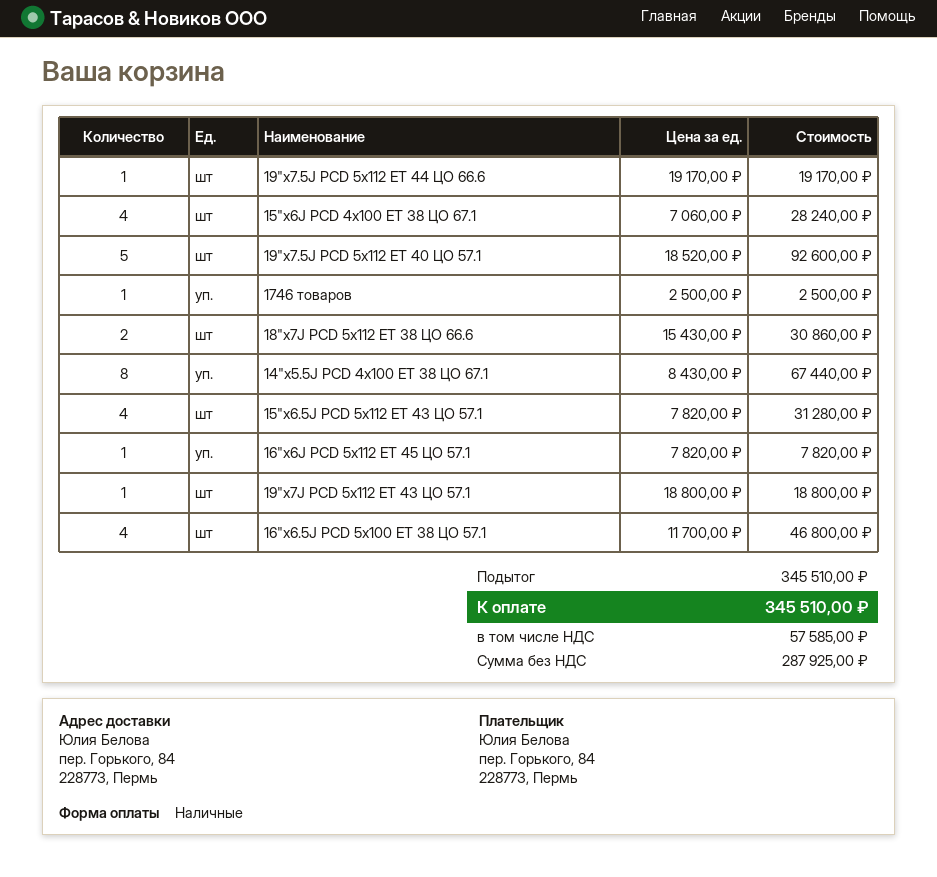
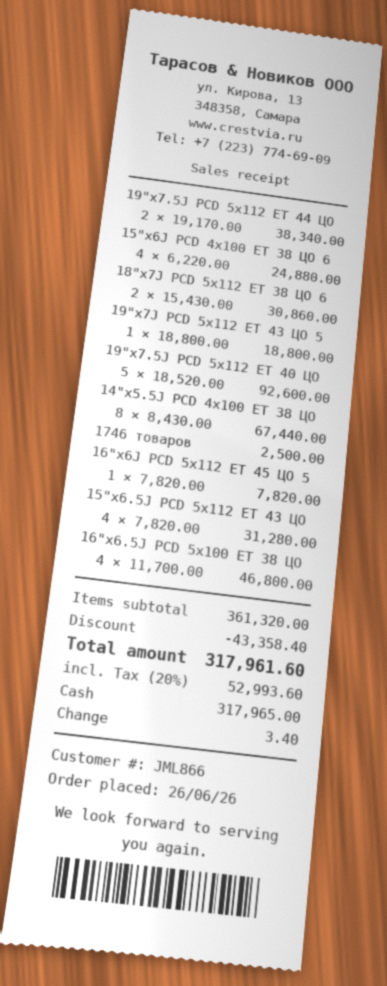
19"x7.5J PCD 5x112 ЕТ 44 ЦО 66.6: 1 x 19170.00 = 19170.00 -> 2 x 19170.00 = 38340.00
15"x6J PCD 4x100 ЕТ 38 ЦО 67.1: 4 x 7060.00 = 28240.00 -> 4 x 6220.00 = 24880.00
subtotal: 345510.00 -> 361320.00
discount: none -> 43358.40
tax: 57585.00 -> 52993.60
total: 345510.00 -> 317961.60

